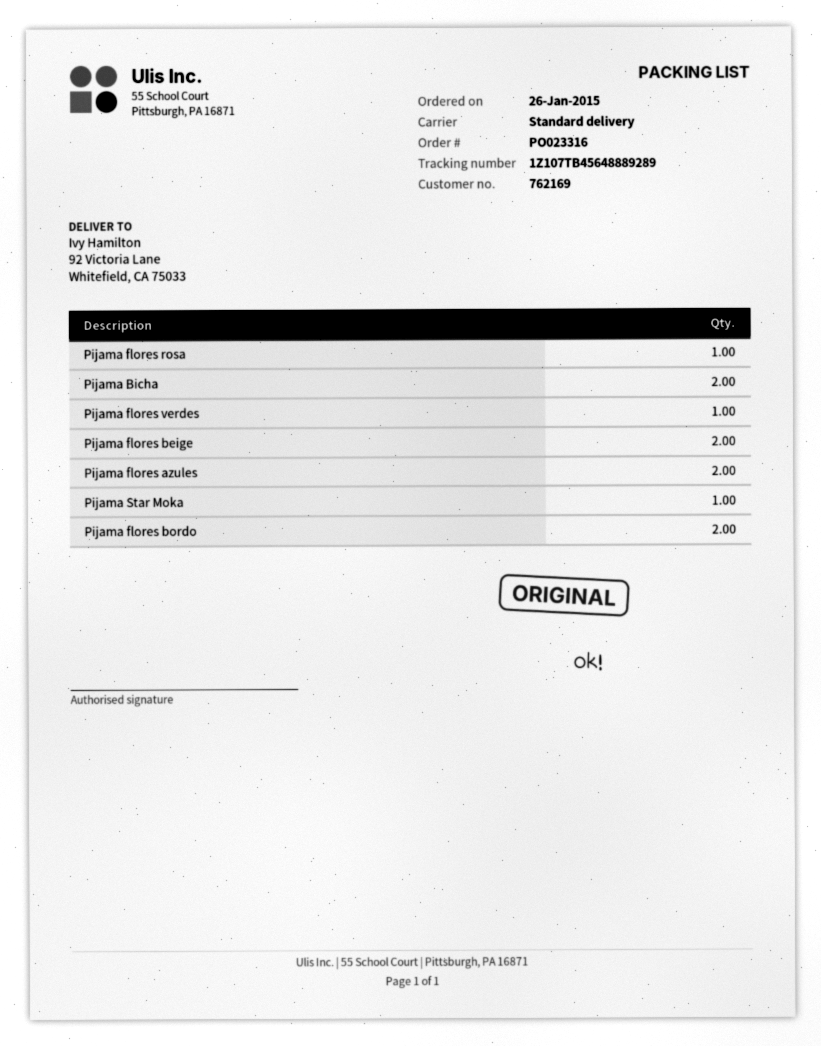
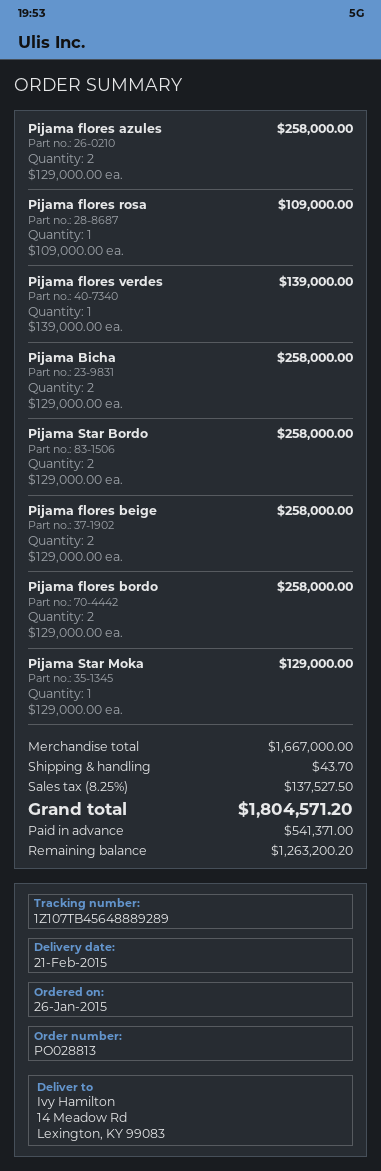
order number: PO023316 -> PO028813
ship to: 92 Victoria Lane, Whitefield, CA 75033 -> 14 Meadow Rd, Lexington, KY 99083
Pijama Star Bordo: none -> 2

